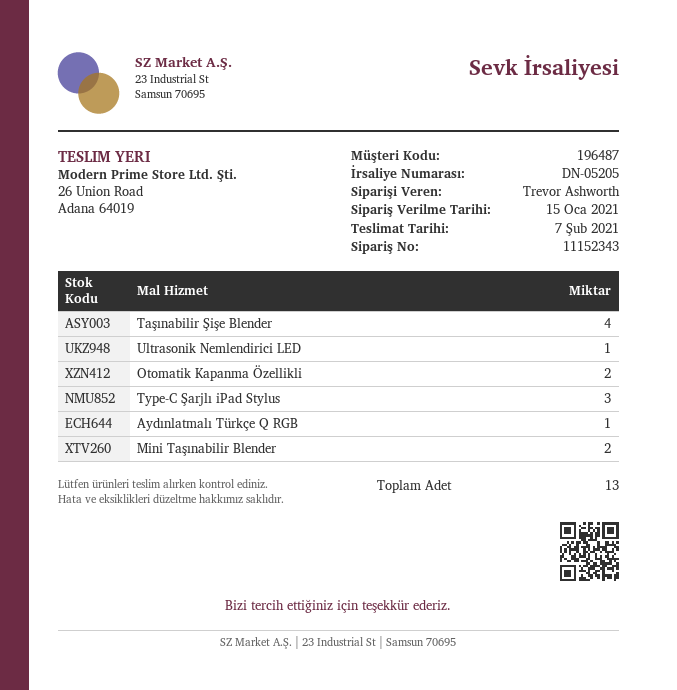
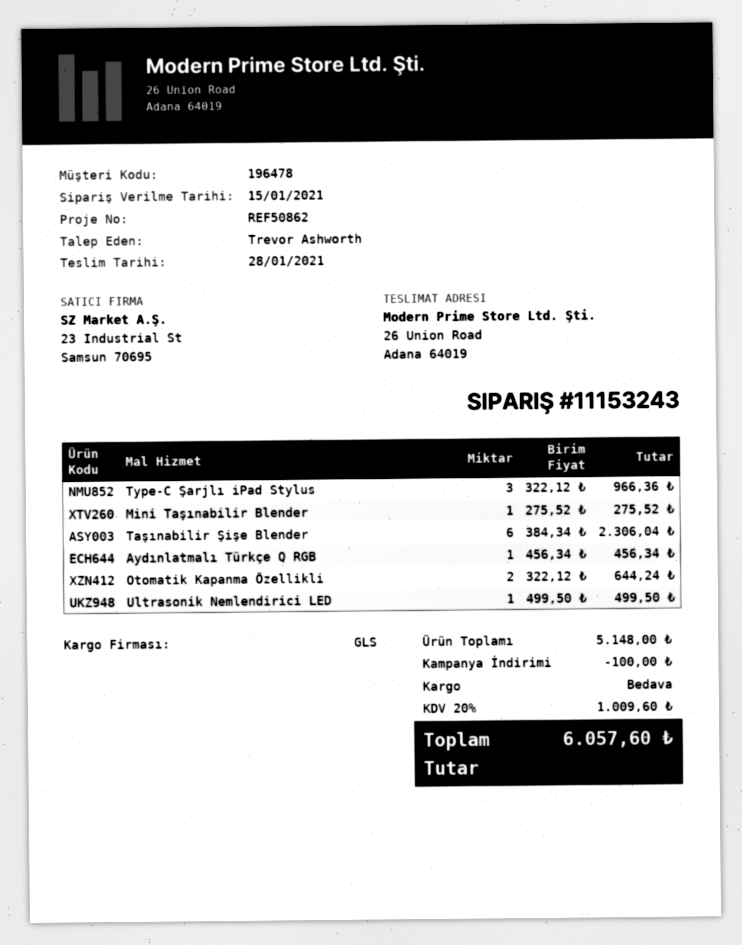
order number: 11152343 -> 11153243
delivery date: 2021-02-07 -> 2021-01-28
customer number: 196487 -> 196478
Taşınabilir Şişe Blender: 4 -> 6
Mini Taşınabilir Blender: 2 -> 1

